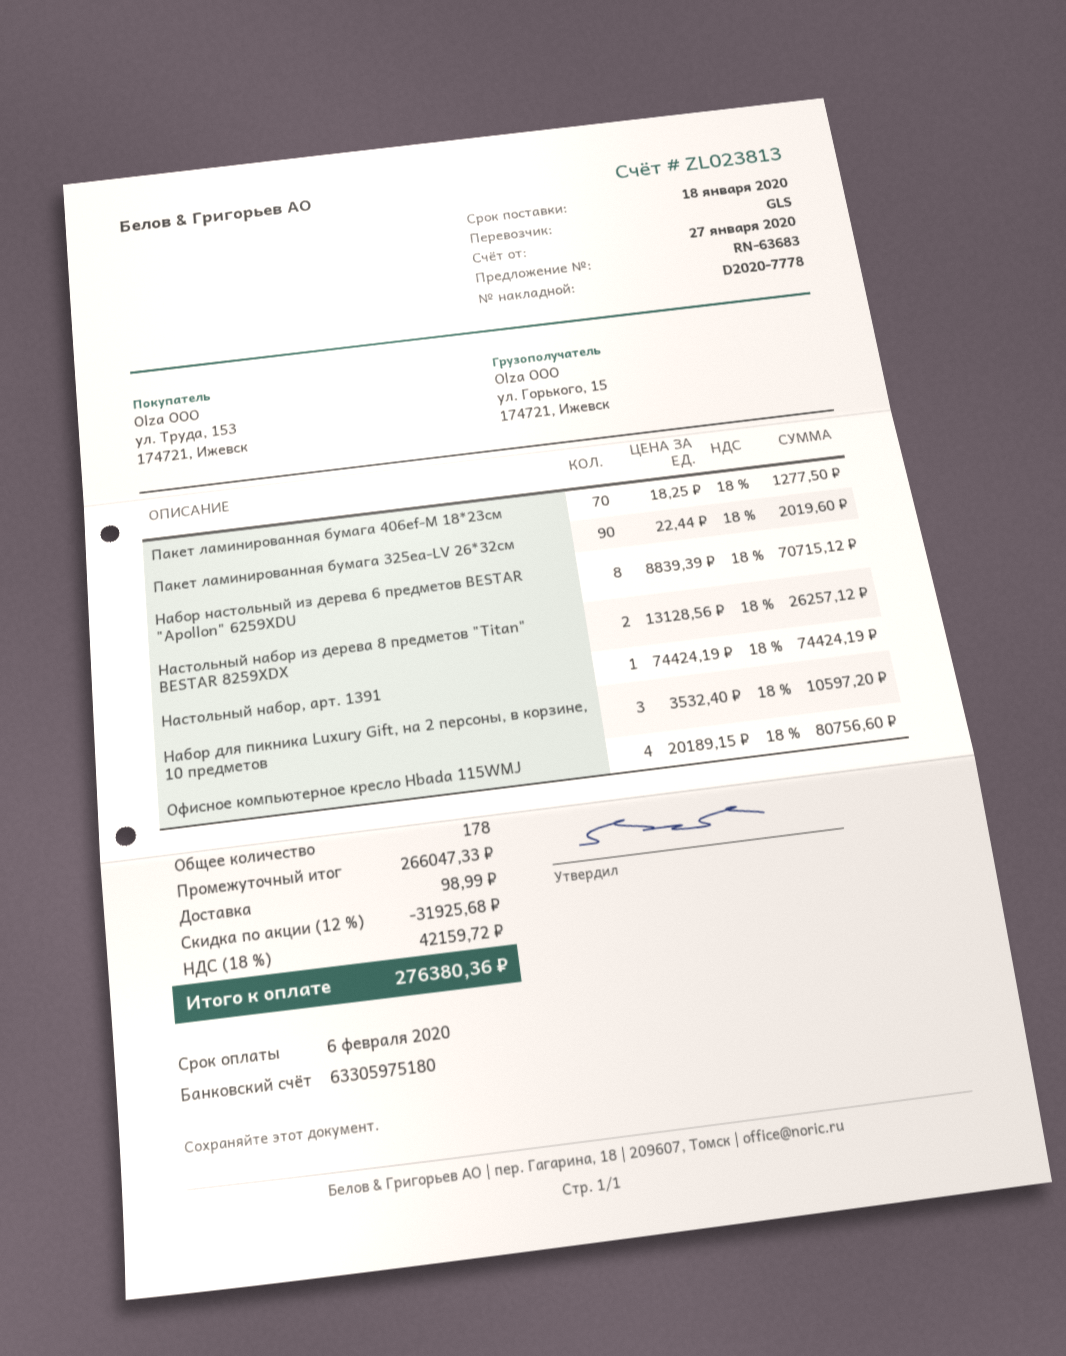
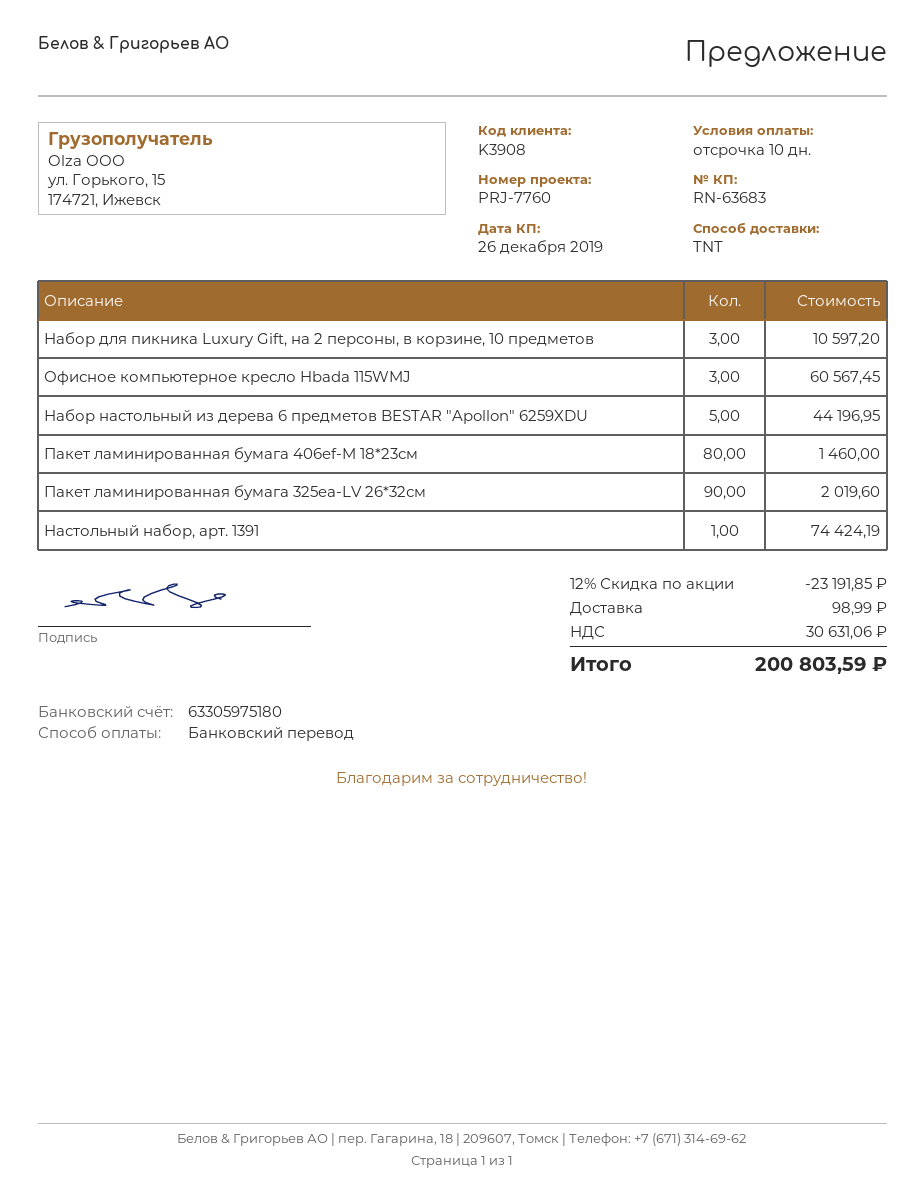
shipping method: GLS -> TNT
Пакет ламинированная бумага 406ef-M 18*23см: 70 for 1277.50 -> 80 for 1460.00
Набор настольный из дерева 6 предметов BESTAR "Apollon" 6259XDU: 8 for 70715.12 -> 5 for 44196.95
Настольный набор из дерева 8 предметов "Titan" BESTAR 8259XDX: 2 for 26257.12 -> none
Офисное компьютерное кресло Hbada 115WMJ: 4 for 80756.60 -> 3 for 60567.45
discount: 12% = 31925.68 -> 12% = 23191.85
tax: 42159.72 -> 30631.06
total: 276380.36 -> 200803.59

